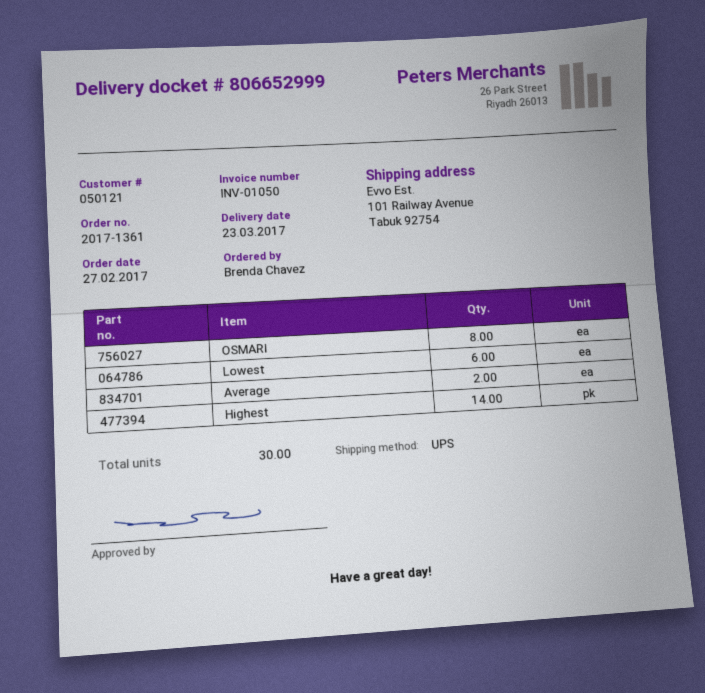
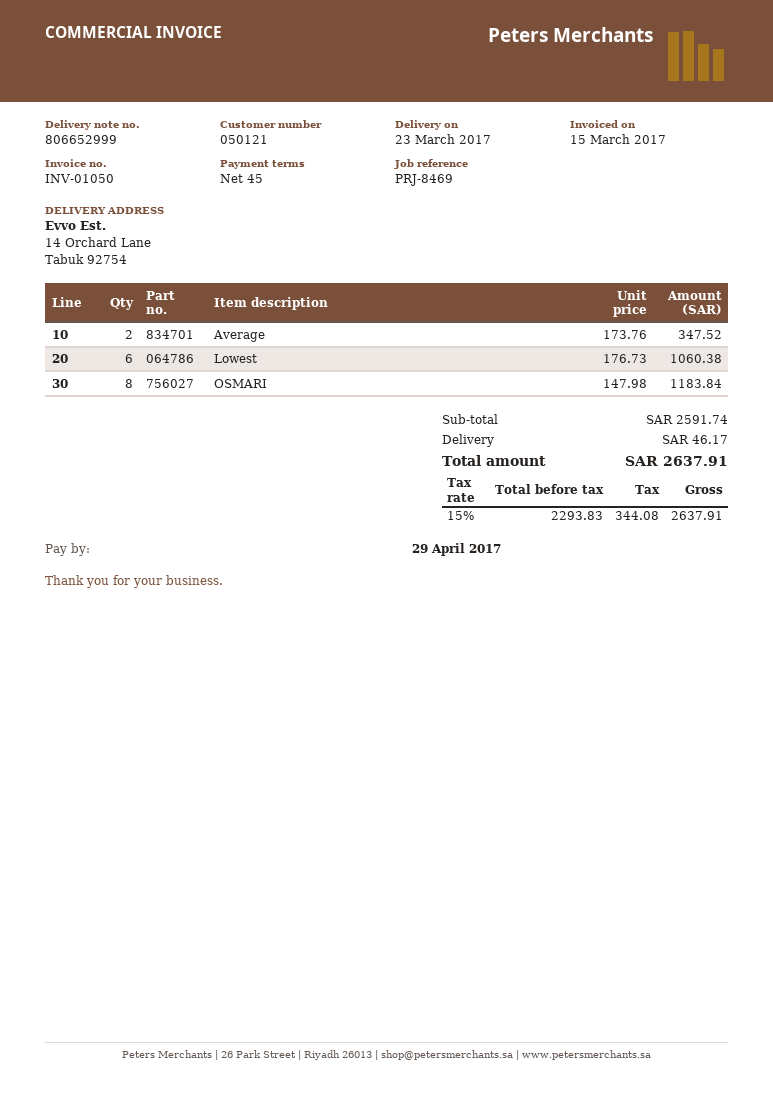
ship to: 101 Railway Avenue, Tabuk 92754 -> 14 Orchard Lane, Tabuk 92754
Highest: 14 -> none

